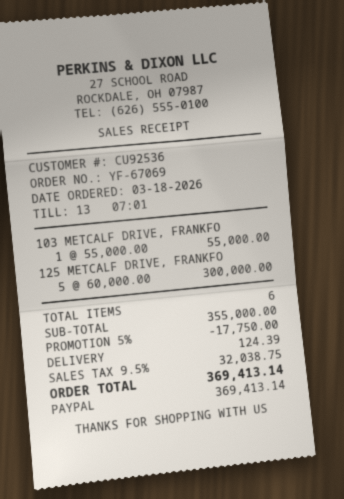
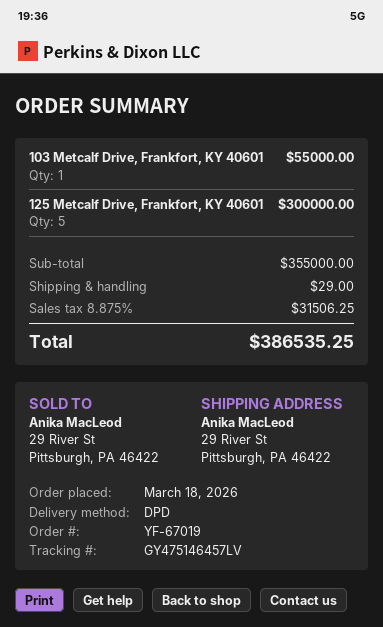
order number: YF-67069 -> YF-67019
discount: 5% = 17750.00 -> none
shipping: 124.39 -> 29.00
tax: 9.5% = 32038.75 -> 8.875% = 31506.25
total: 369413.14 -> 386535.25

